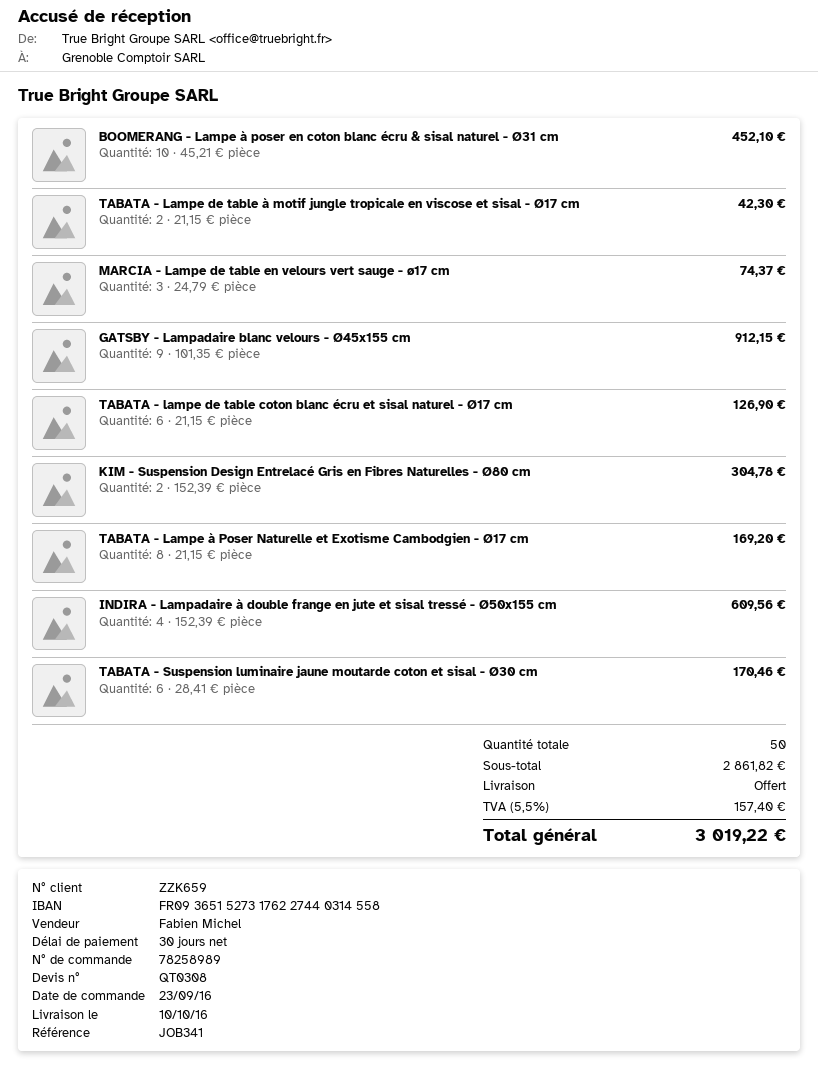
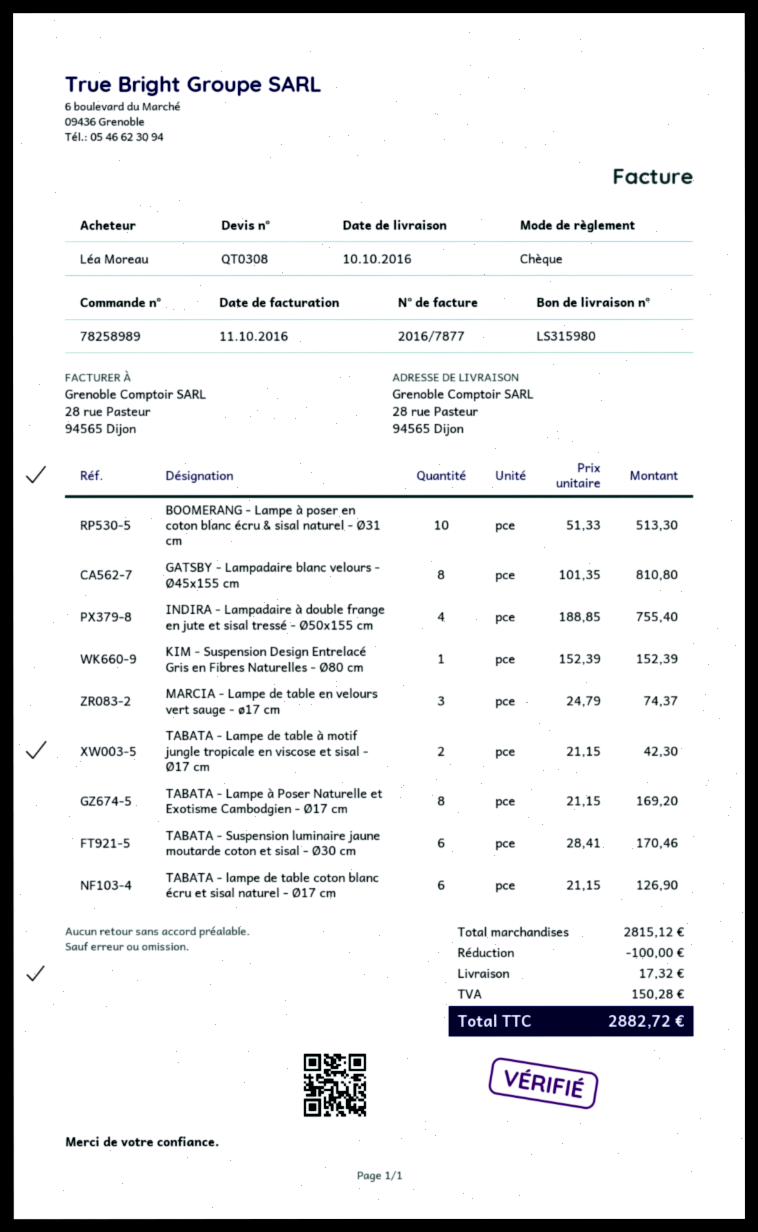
BOOMERANG - Lampe à poser en coton blanc écru & sisal naturel - Ø31 cm: 10 x 45.21 = 452.10 -> 10 x 51.33 = 513.30
GATSBY - Lampadaire blanc velours - Ø45x155 cm: 9 x 101.35 = 912.15 -> 8 x 101.35 = 810.80
KIM - Suspension Design Entrelacé Gris en Fibres Naturelles - Ø80 cm: 2 x 152.39 = 304.78 -> 1 x 152.39 = 152.39
INDIRA - Lampadaire à double frange en jute et sisal tressé - Ø50x155 cm: 4 x 152.39 = 609.56 -> 4 x 188.85 = 755.40
subtotal: 2861.82 -> 2815.12
discount: none -> 100.00
shipping: 0.00 -> 17.32
tax: 157.40 -> 150.28
total: 3019.22 -> 2882.72

